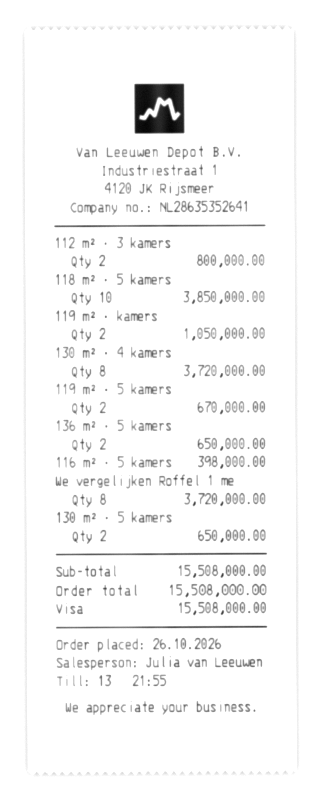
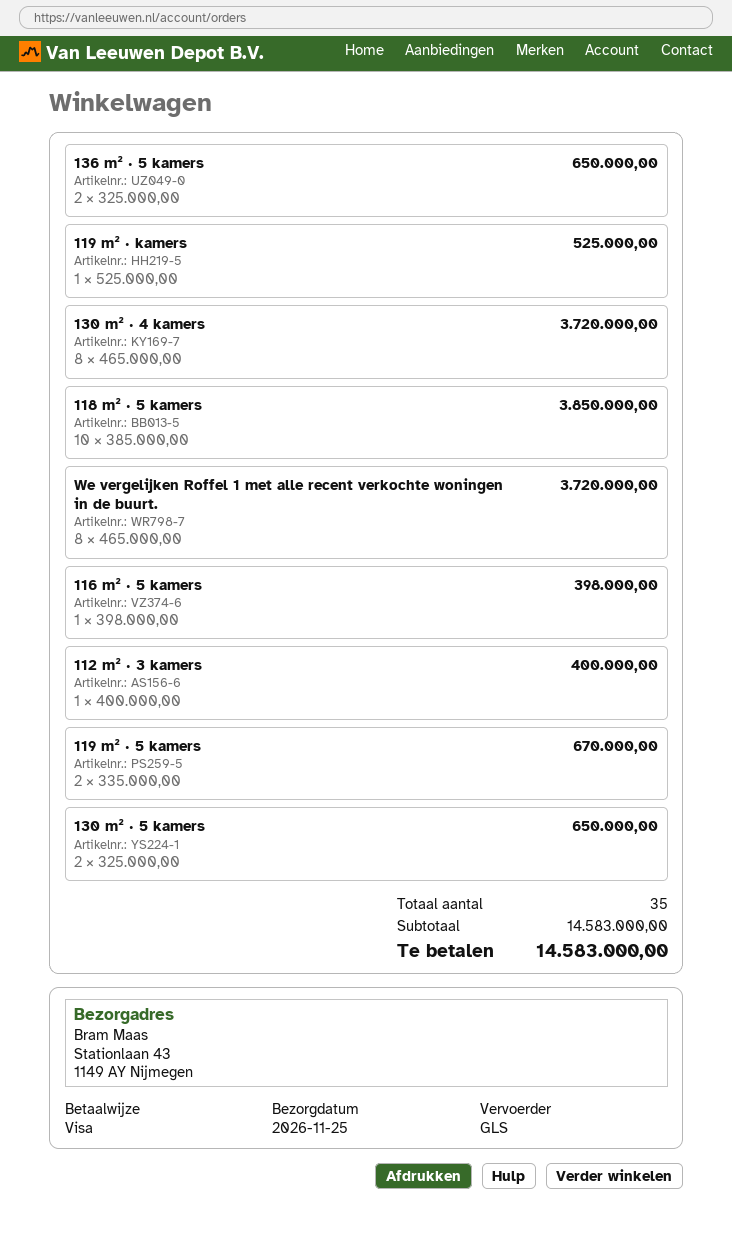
112 m² · 3 kamers: 2 for 800000.00 -> 1 for 400000.00
119 m² · kamers: 2 for 1050000.00 -> 1 for 525000.00
subtotal: 15508000.00 -> 14583000.00
total: 15508000.00 -> 14583000.00

